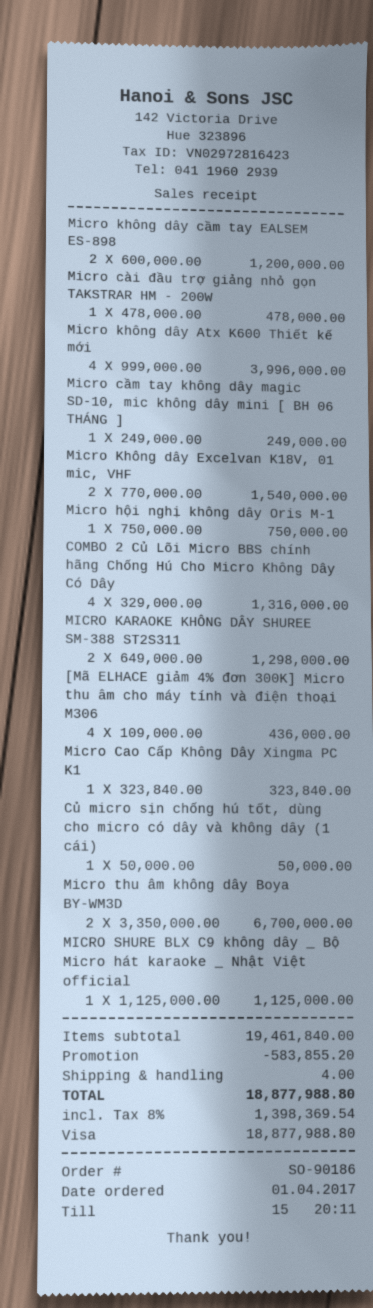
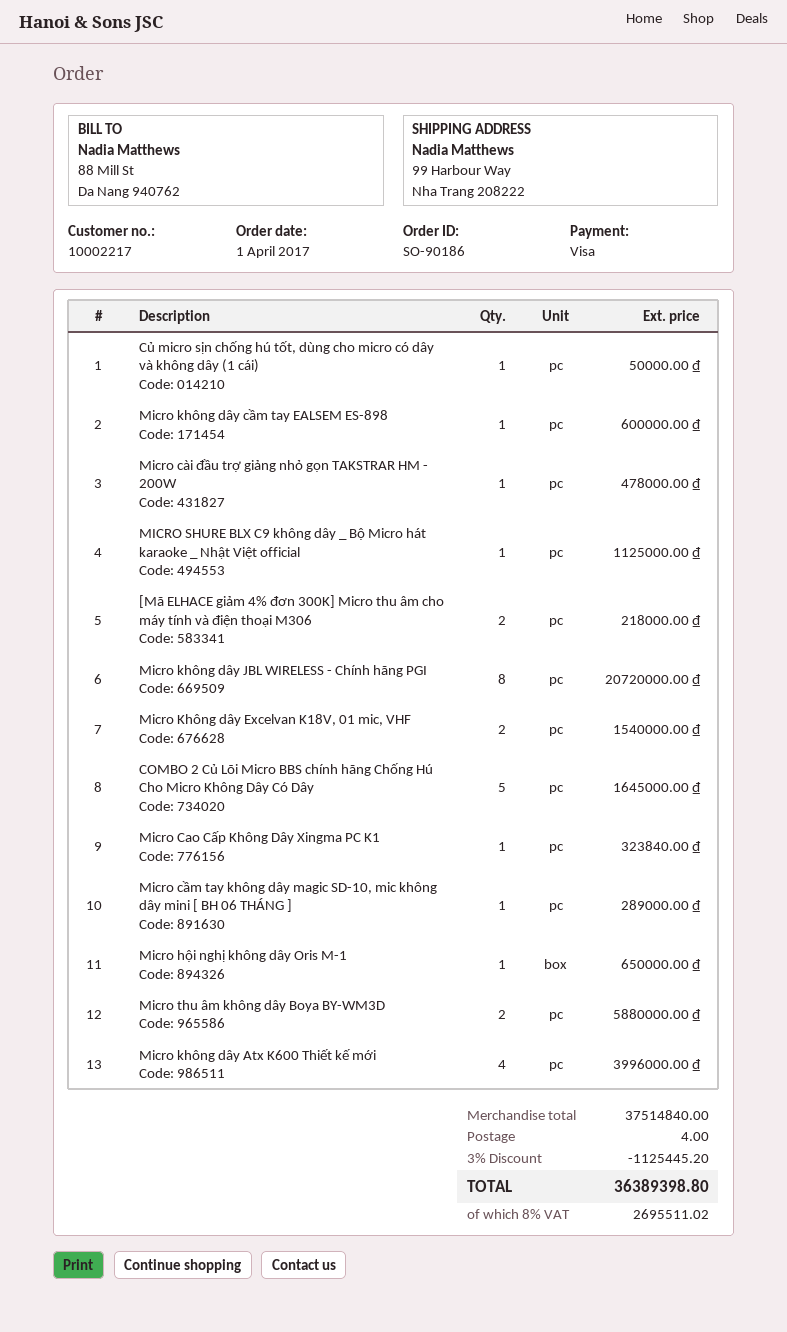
Micro không dây cầm tay EALSEM ES-898: 2 for 1200000.00 -> 1 for 600000.00
Micro cầm tay không dây magic SD-10, mic không dây mini [ BH 06 THÁNG ]: 1 for 249000.00 -> 1 for 289000.00
Micro hội nghị không dây Oris M-1: 1 for 750000.00 -> 1 for 650000.00
COMBO 2 Củ Lõi Micro BBS chính hãng Chống Hú Cho Micro Không Dây Có Dây: 4 for 1316000.00 -> 5 for 1645000.00
MICRO KARAOKE KHÔNG DÂY SHUREE SM-388 ST2S311: 2 for 1298000.00 -> none
[Mã ELHACE giảm 4% đơn 300K] Micro thu âm cho máy tính và điện thoại M306: 4 for 436000.00 -> 2 for 218000.00
Micro thu âm không dây Boya BY-WM3D: 2 for 6700000.00 -> 2 for 5880000.00
Micro không dây JBL WIRELESS - Chính hãng PGI: none -> 8 for 20720000.00
subtotal: 19461840.00 -> 37514840.00
discount: 583855.20 -> 1125445.20
tax: 8% = 1398369.54 -> 8% = 2695511.02
total: 18877988.80 -> 36389398.80

